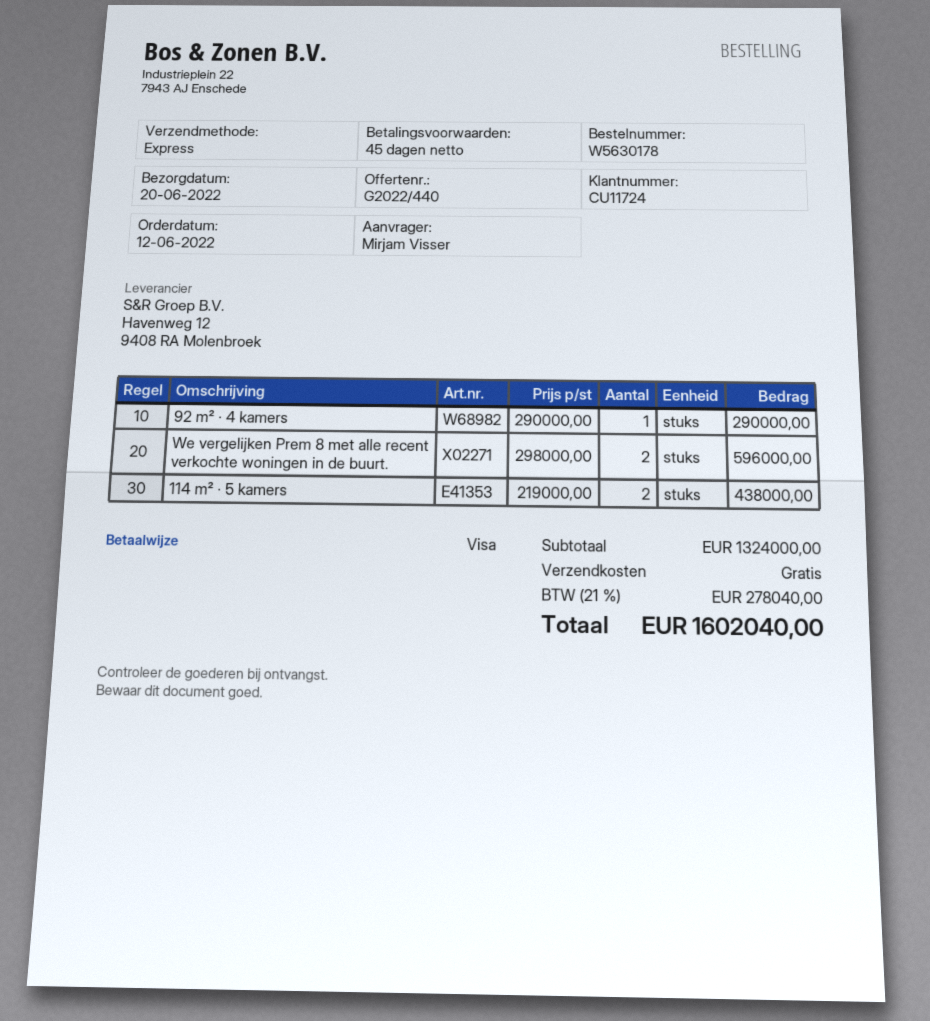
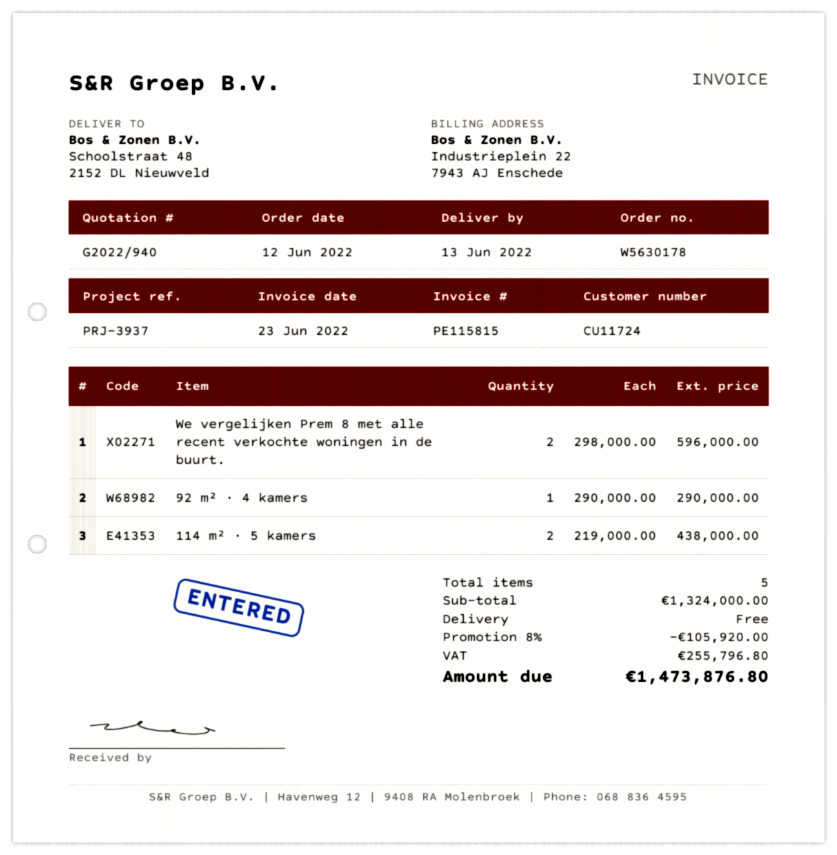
quote number: G2022/440 -> G2022/940
delivery date: 2022-06-20 -> 2022-06-13
discount: none -> 8% = 105920.00
tax: 278040.00 -> 255796.80
total: 1602040.00 -> 1473876.80

